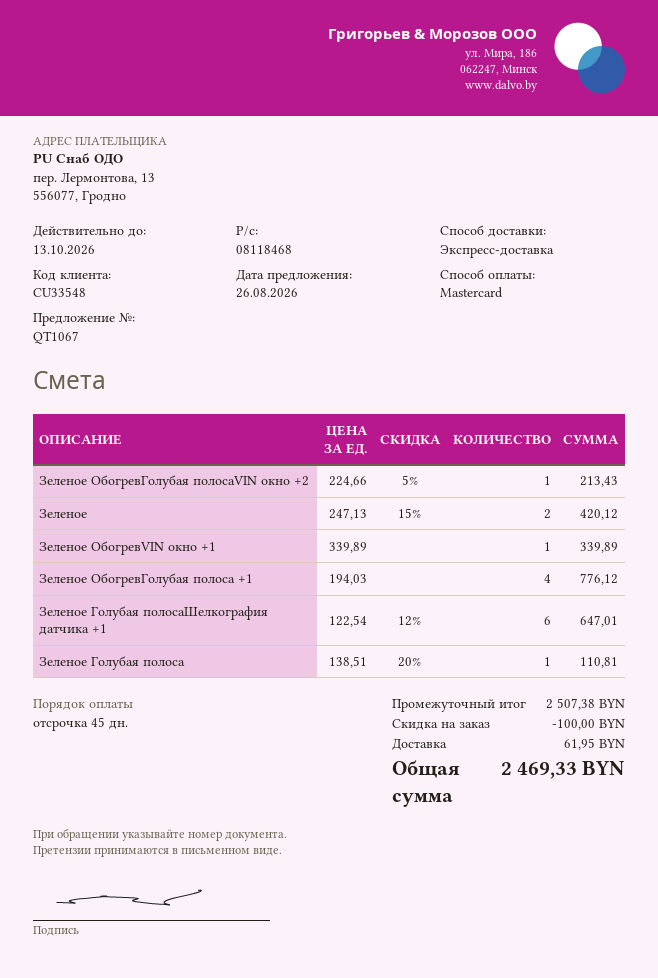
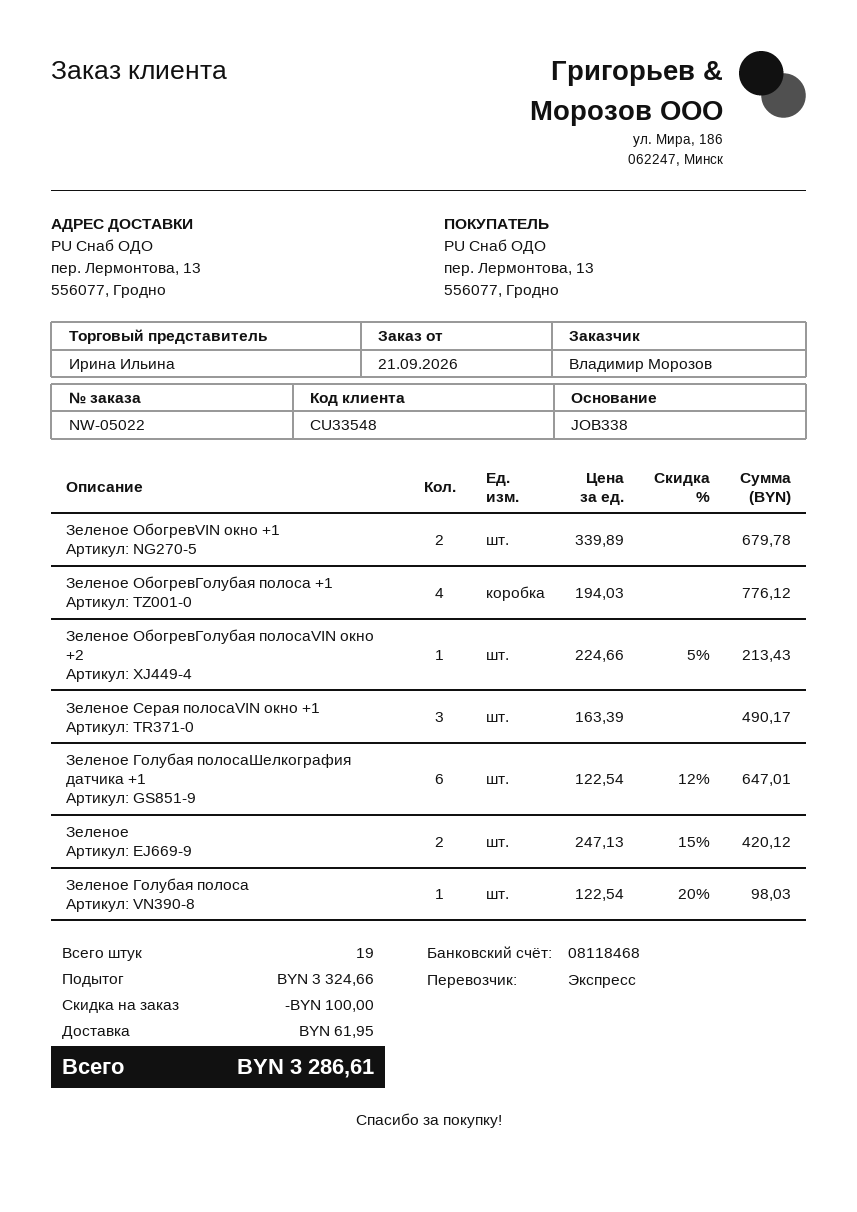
Зеленое ОбогревVIN окно +1: 1 x 339.89 = 339.89 -> 2 x 339.89 = 679.78
Зеленое Голубая полоса: 1 x 138.51 - 20% = 110.81 -> 1 x 122.54 - 20% = 98.03
Зеленое Серая полосаVIN окно +1: none -> 3 x 163.39 = 490.17
subtotal: 2507.38 -> 3324.66
total: 2469.33 -> 3286.61

